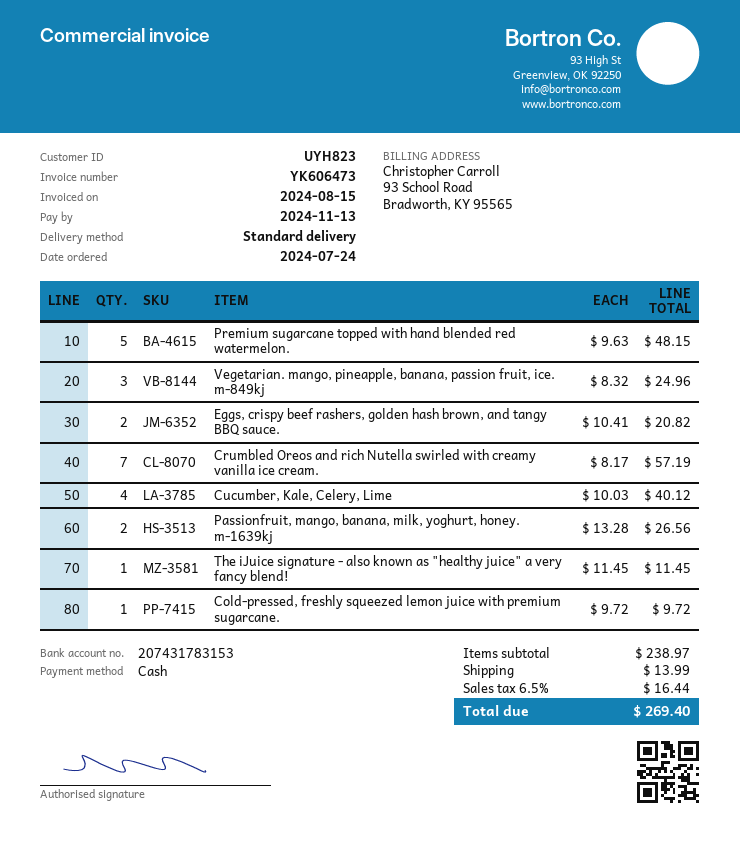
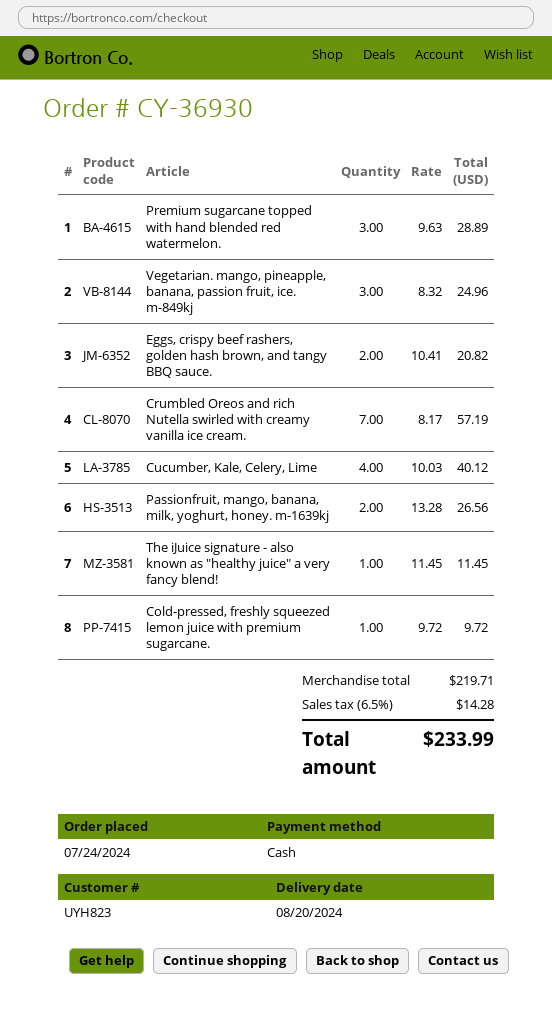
Premium sugarcane topped with hand blended red watermelon.: 5 x 9.63 = 48.15 -> 3 x 9.63 = 28.89
subtotal: 238.97 -> 219.71
shipping: 13.99 -> none
tax: 6.5% = 16.44 -> 6.5% = 14.28
total: 269.40 -> 233.99

